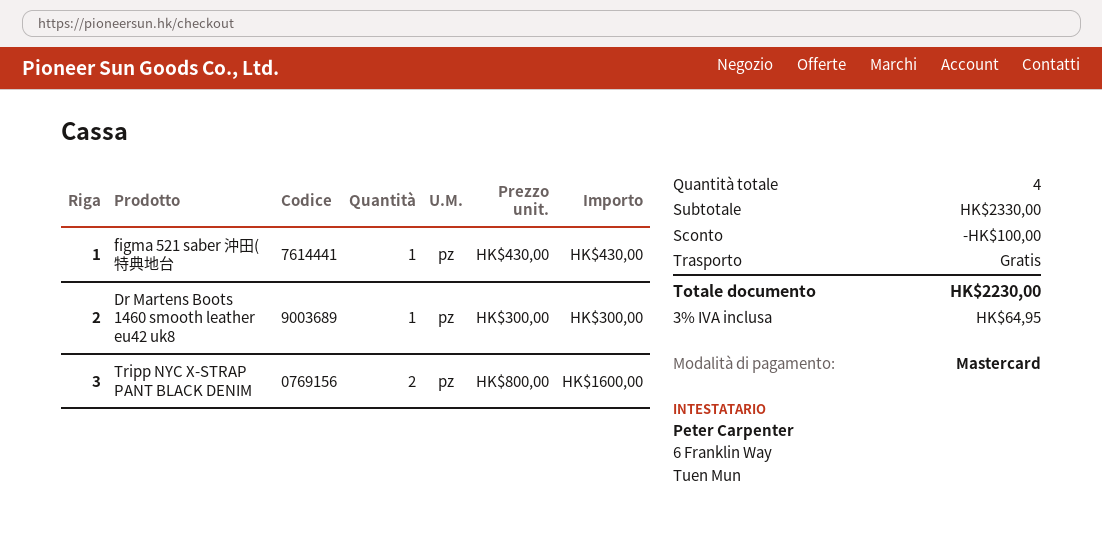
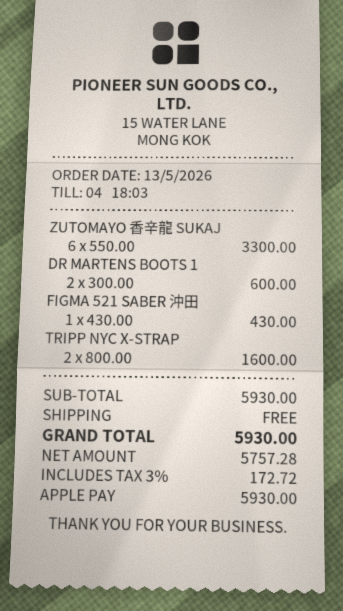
payment method: Mastercard -> Apple Pay
Dr Martens Boots 1460 smooth leather eu42 uk8: 1 x 300.00 = 300.00 -> 2 x 300.00 = 600.00
ZUTOMAYO 香辛龍 SUKAJ: none -> 6 x 550.00 = 3300.00
subtotal: 2330.00 -> 5930.00
discount: 100.00 -> none
tax: 3% = 64.95 -> 3% = 172.72
total: 2230.00 -> 5930.00

